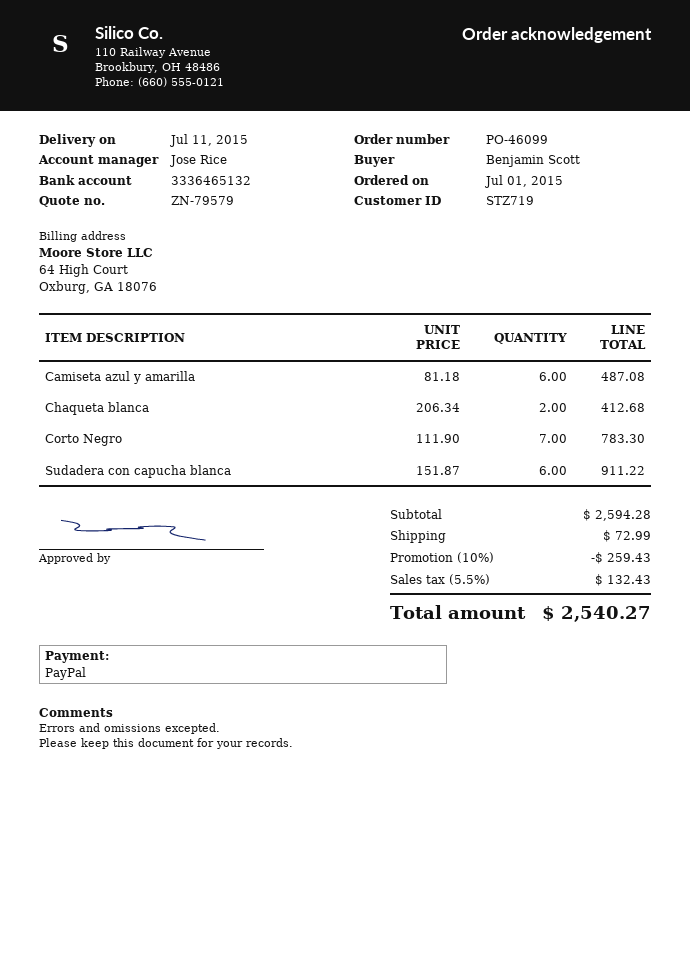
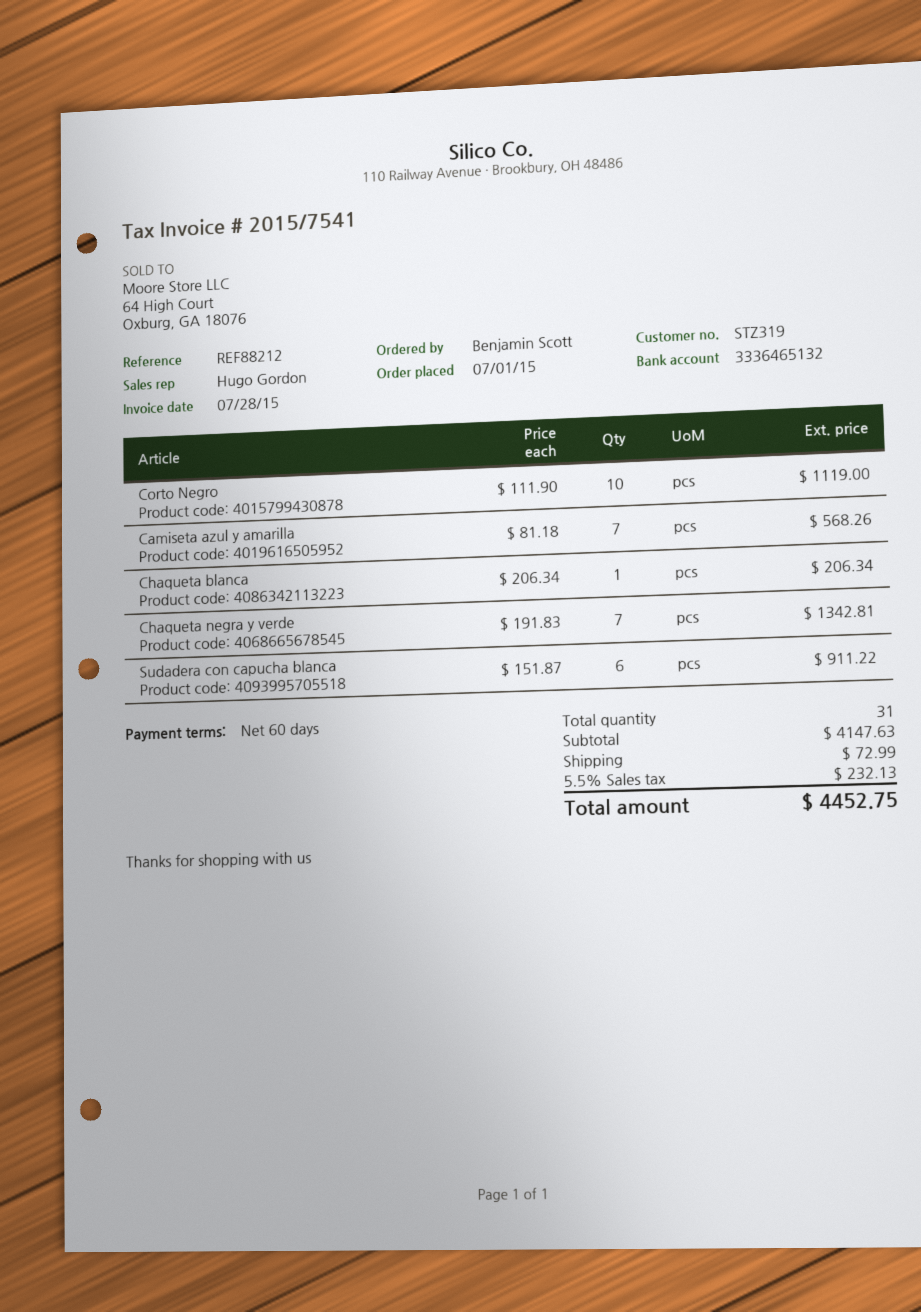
customer number: STZ719 -> STZ319
sales rep: Jose Rice -> Hugo Gordon
Camiseta azul y amarilla: 6 x 81.18 = 487.08 -> 7 x 81.18 = 568.26
Chaqueta blanca: 2 x 206.34 = 412.68 -> 1 x 206.34 = 206.34
Corto Negro: 7 x 111.90 = 783.30 -> 10 x 111.90 = 1119.00
Chaqueta negra y verde: none -> 7 x 191.83 = 1342.81
subtotal: 2594.28 -> 4147.63
discount: 10% = 259.43 -> none
tax: 5.5% = 132.43 -> 5.5% = 232.13
total: 2540.27 -> 4452.75

